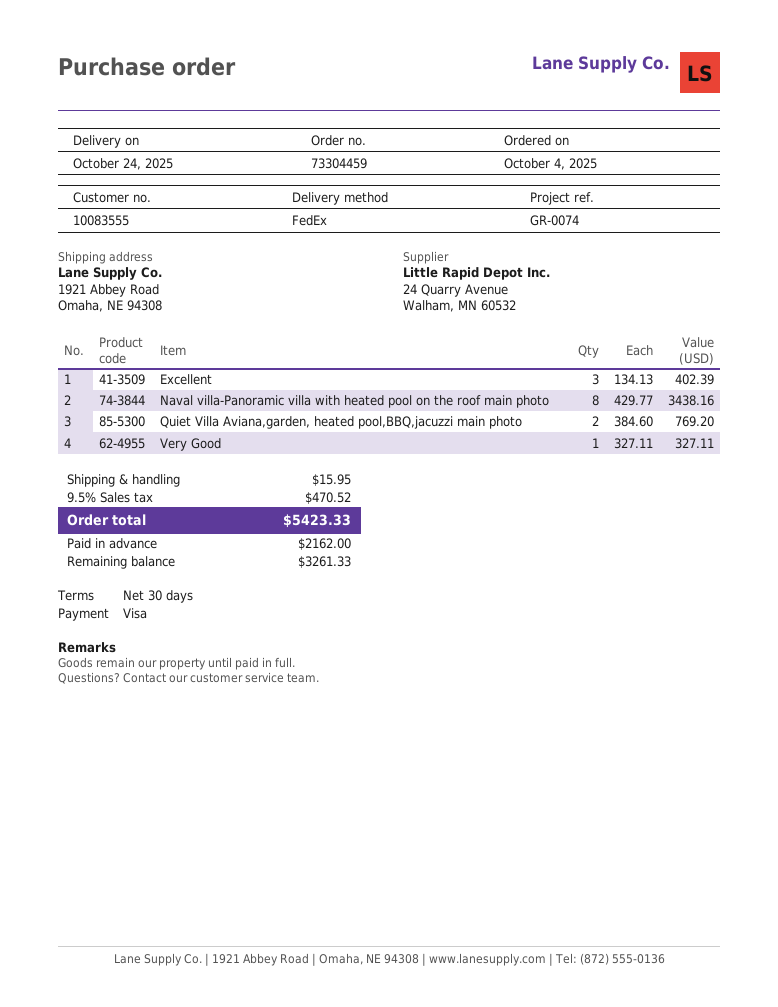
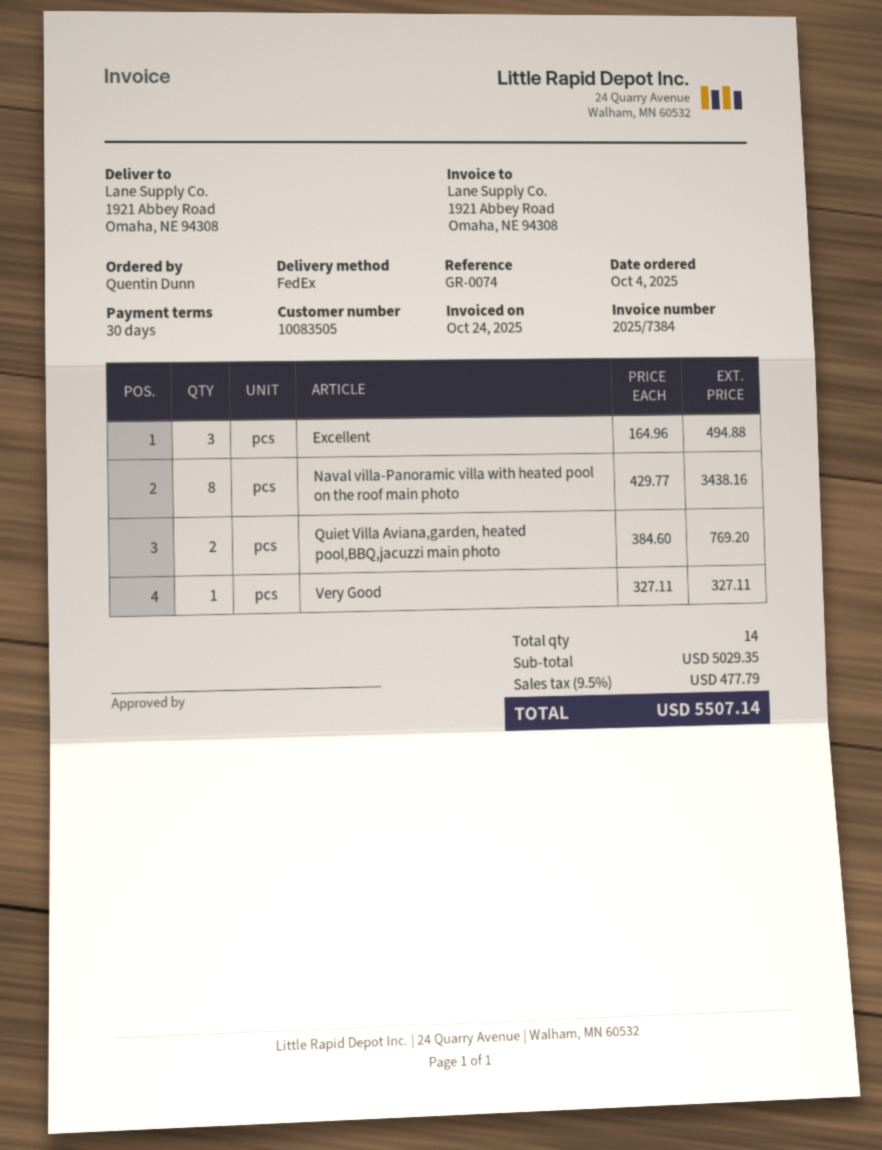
customer number: 10083555 -> 10083505
Excellent: 3 x 134.13 = 402.39 -> 3 x 164.96 = 494.88
shipping: 15.95 -> none
tax: 9.5% = 470.52 -> 9.5% = 477.79
total: 5423.33 -> 5507.14

